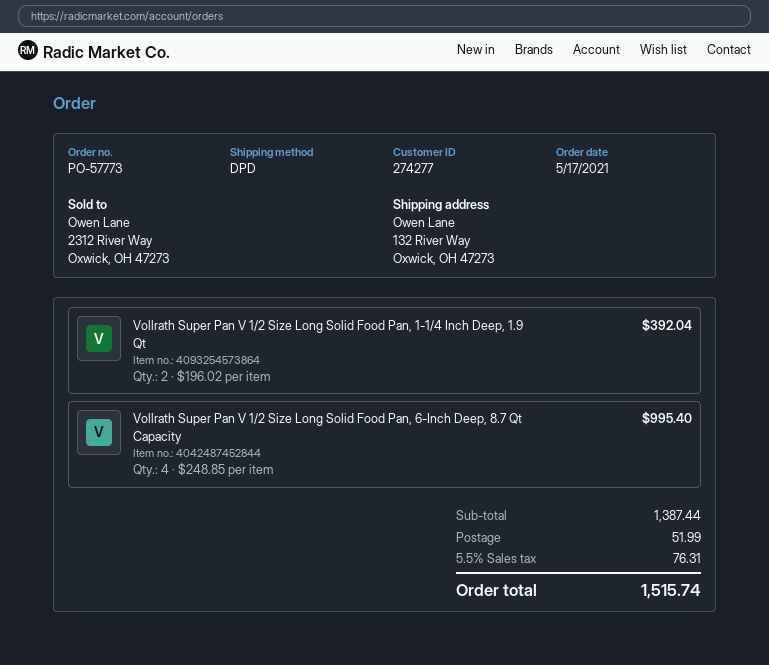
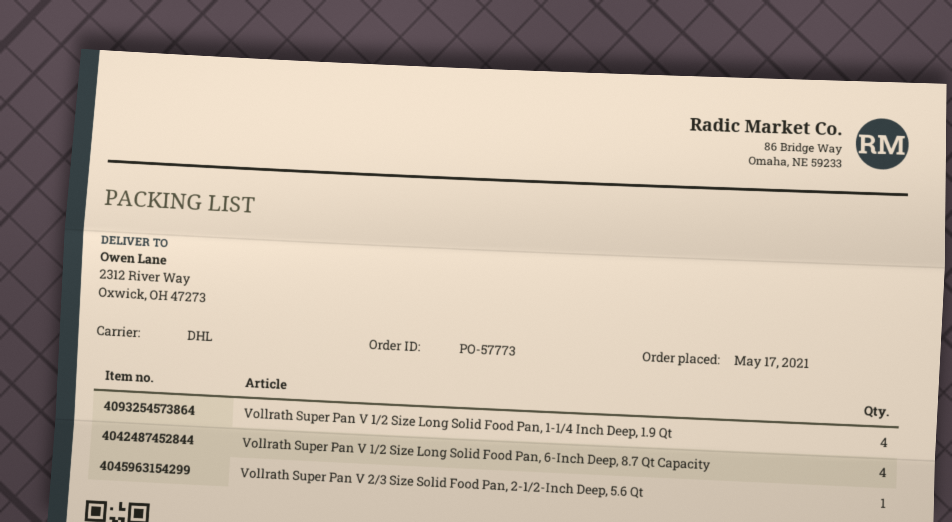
shipping method: DPD -> DHL
ship to: 132 River Way, Oxwick, OH 47273 -> 2312 River Way, Oxwick, OH 47273
Vollrath Super Pan V 1/2 Size Long Solid Food Pan, 1-1/4 Inch Deep, 1.9 Qt: 2 -> 4
Vollrath Super Pan V 2/3 Size Solid Food Pan, 2-1/2-Inch Deep, 5.6 Qt: none -> 1

